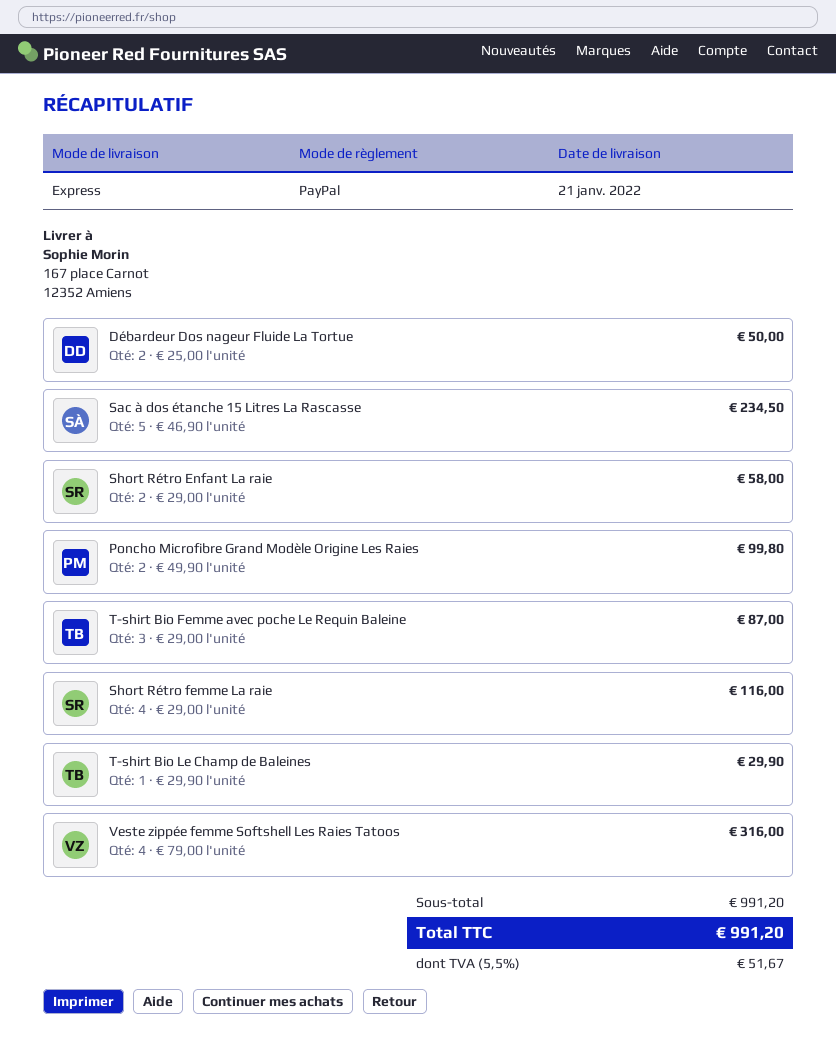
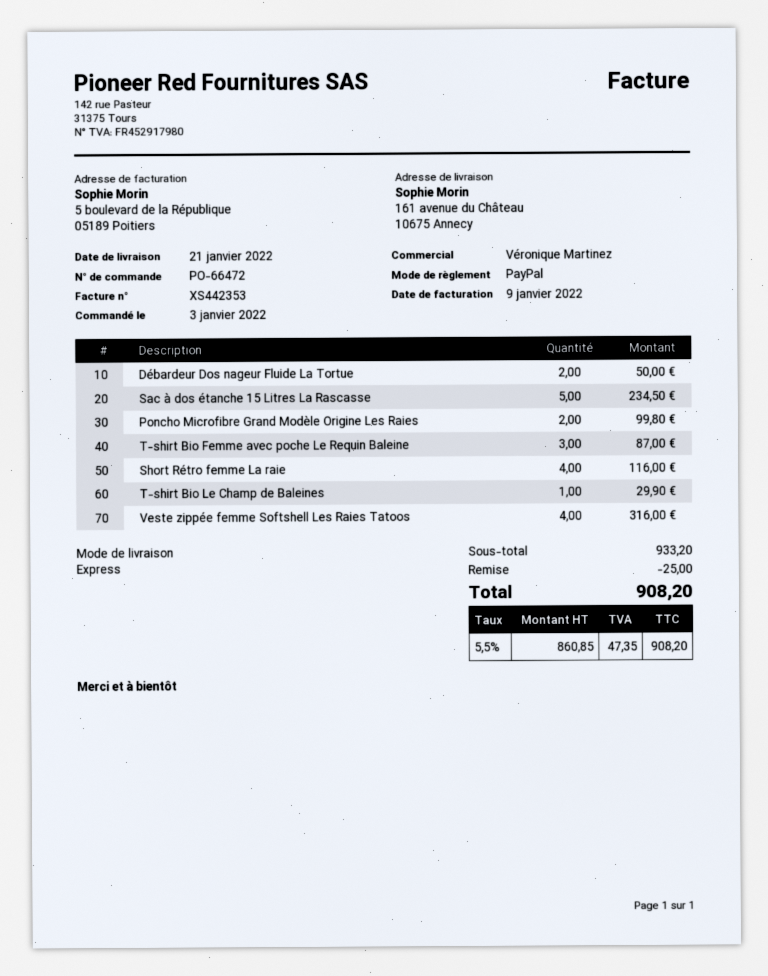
ship to: 167 place Carnot, 12352 Amiens -> 161 avenue du Château, 10675 Annecy
Short Rétro Enfant La raie: 2 for 58.00 -> none
subtotal: 991.20 -> 933.20
discount: none -> 25.00
tax: 5.5% = 51.67 -> 5.5% = 47.35
total: 991.20 -> 908.20

